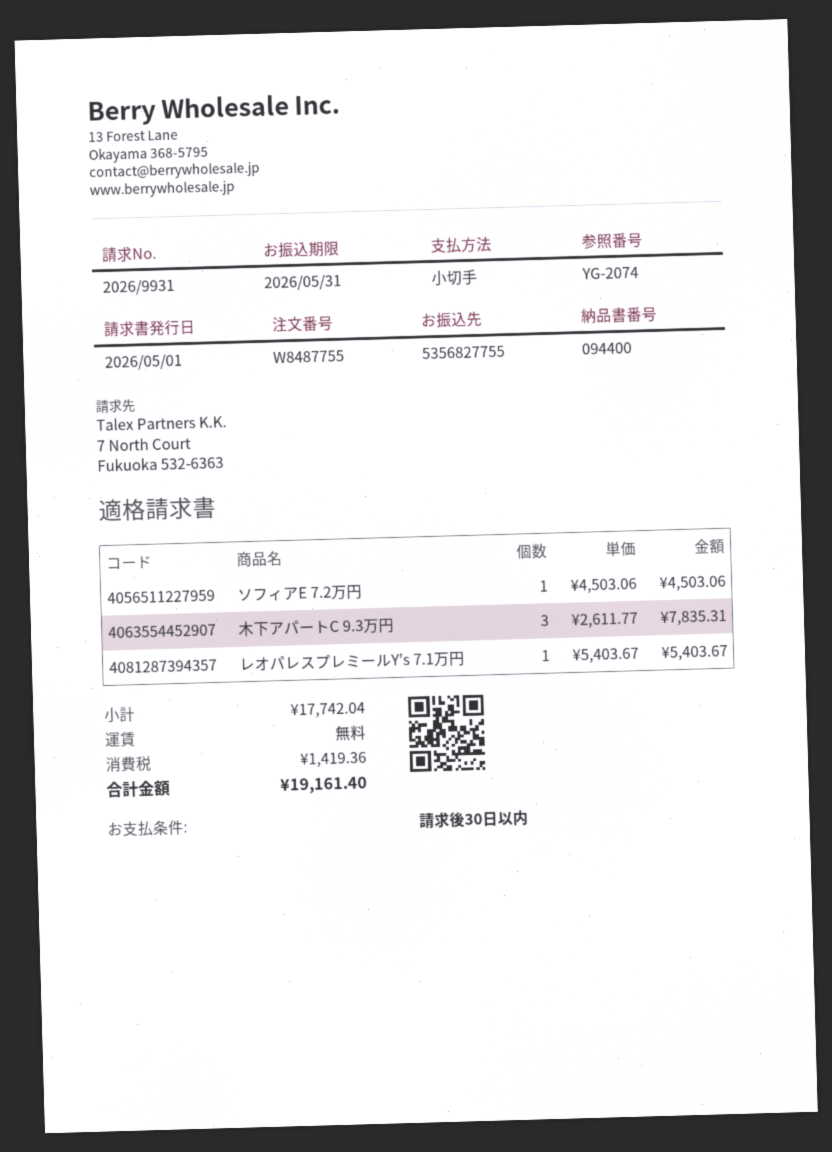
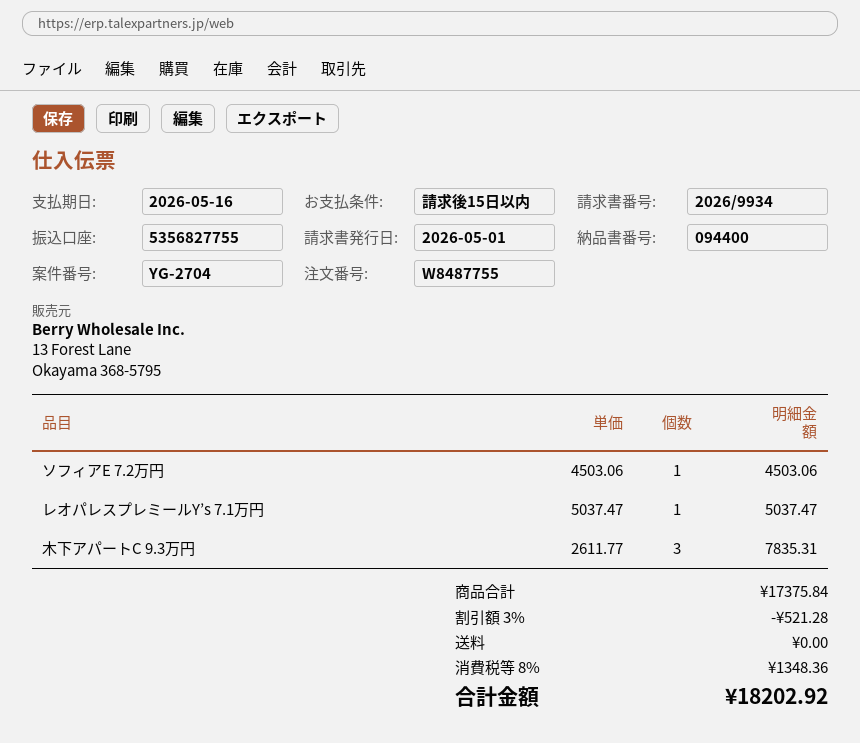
invoice number: 2026/9931 -> 2026/9934
payment terms: 30 days -> 15 days
due date: 2026-05-31 -> 2026-05-16
reference: YG-2074 -> YG-2704
レオパレスプレミールY’s 7.1万円: 1 x 5403.67 = 5403.67 -> 1 x 5037.47 = 5037.47
subtotal: 17742.04 -> 17375.84
discount: none -> 3% = 521.28
tax: 1419.36 -> 1348.36
total: 19161.40 -> 18202.92

